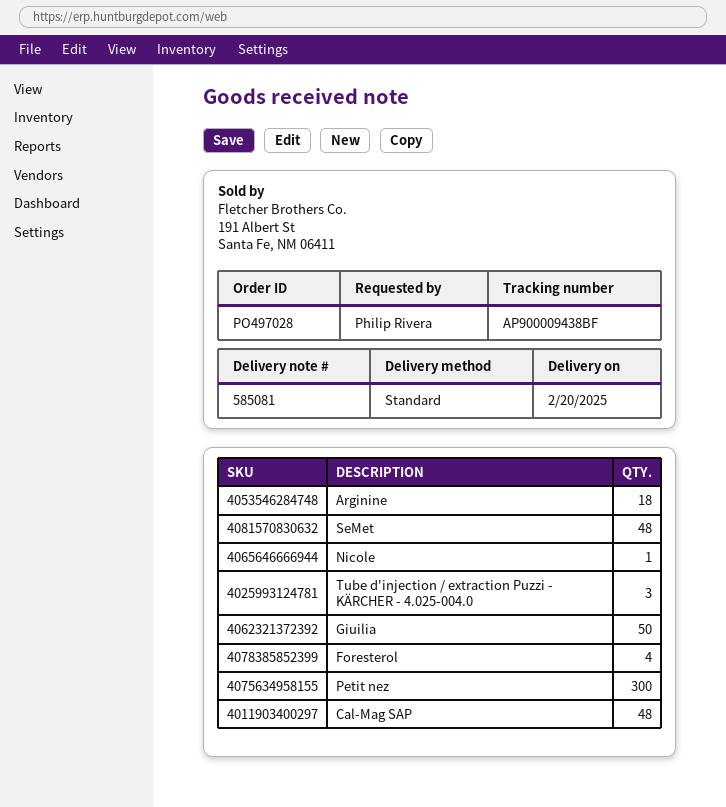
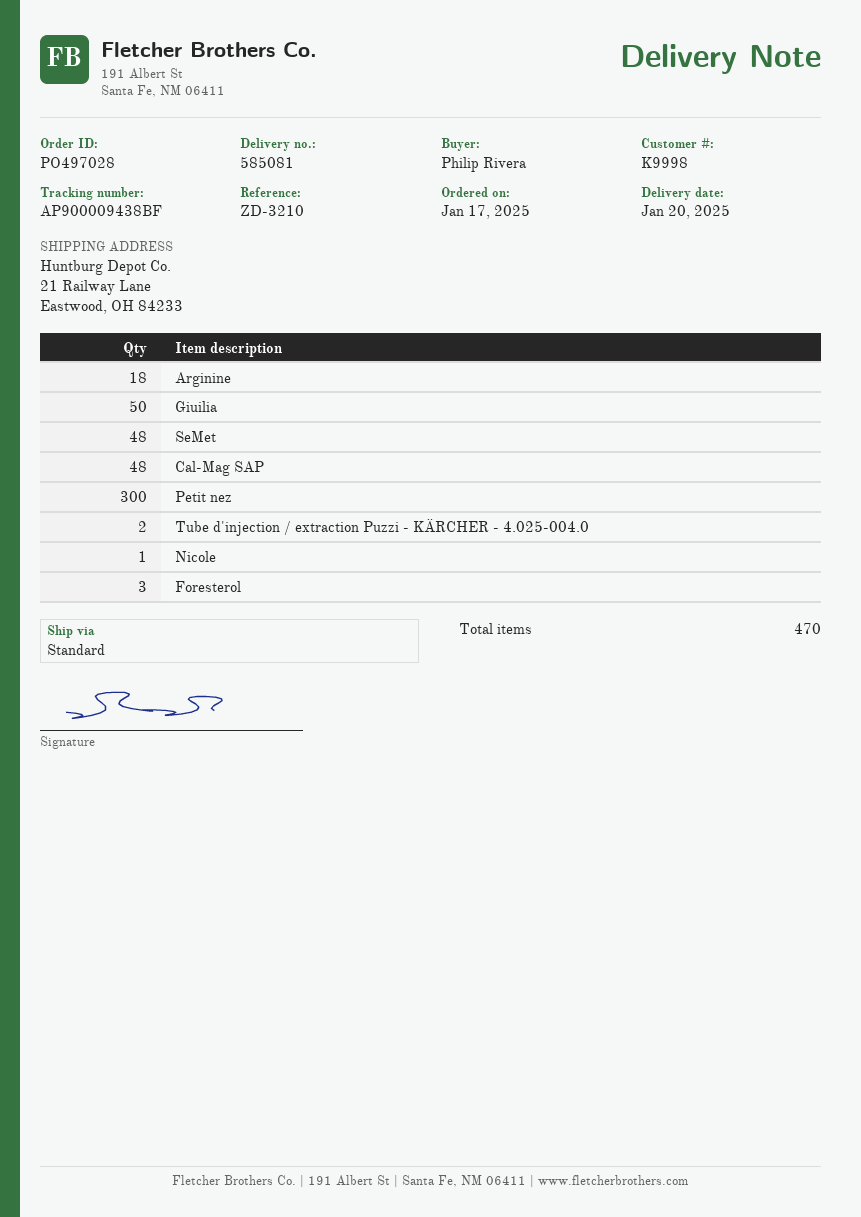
delivery date: 2025-02-20 -> 2025-01-20
Tube d'injection / extraction Puzzi - KÄRCHER - 4.025-004.0: 3 -> 2
Foresterol: 4 -> 3

